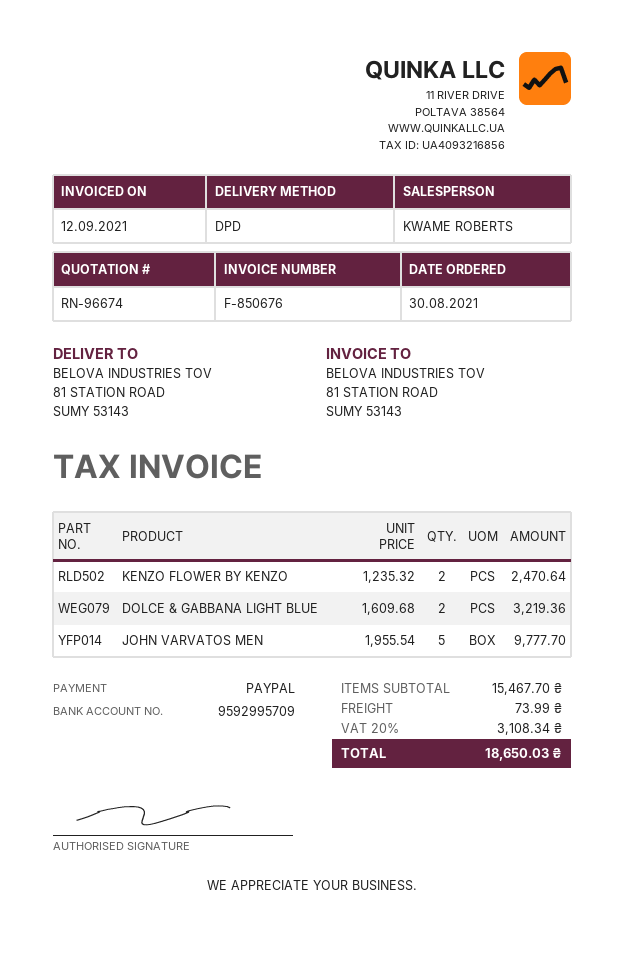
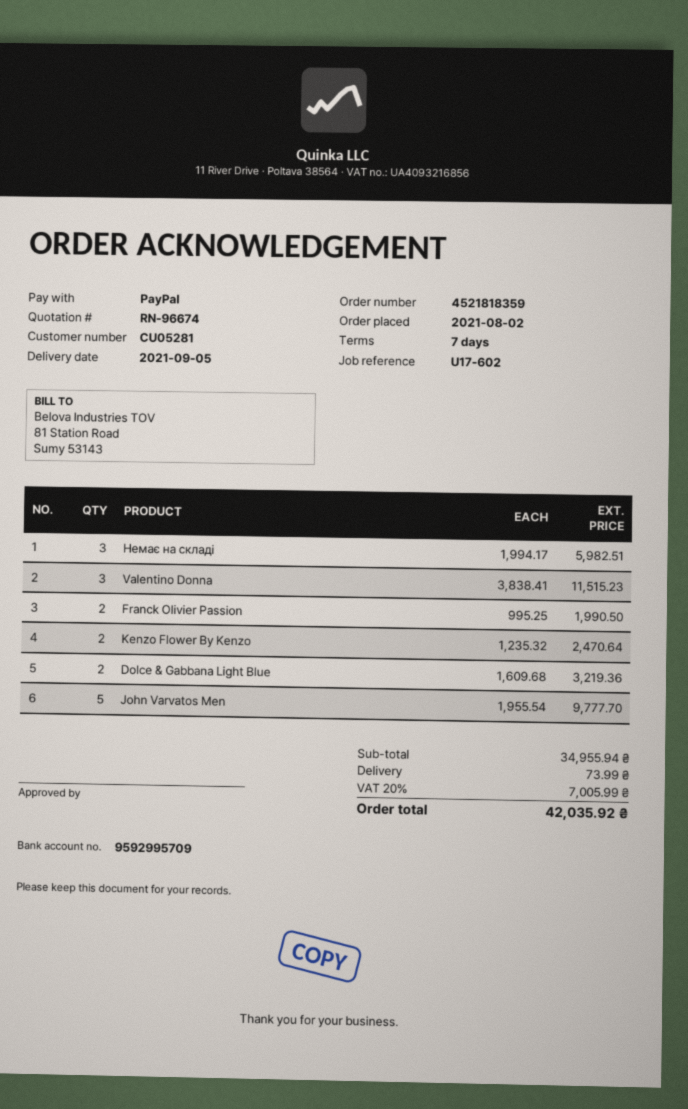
order date: 2021-08-30 -> 2021-08-02
Немає на складі: none -> 3 x 1994.17 = 5982.51
Valentino Donna: none -> 3 x 3838.41 = 11515.23
Franck Olivier Passion: none -> 2 x 995.25 = 1990.50
subtotal: 15467.70 -> 34955.94
tax: 20% = 3108.34 -> 20% = 7005.99
total: 18650.03 -> 42035.92

